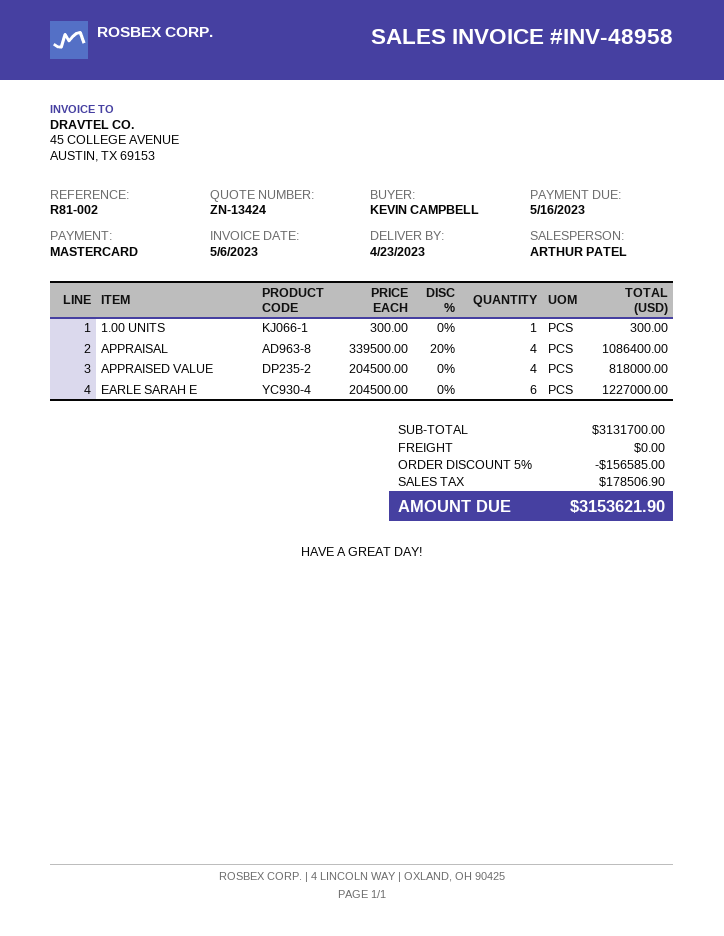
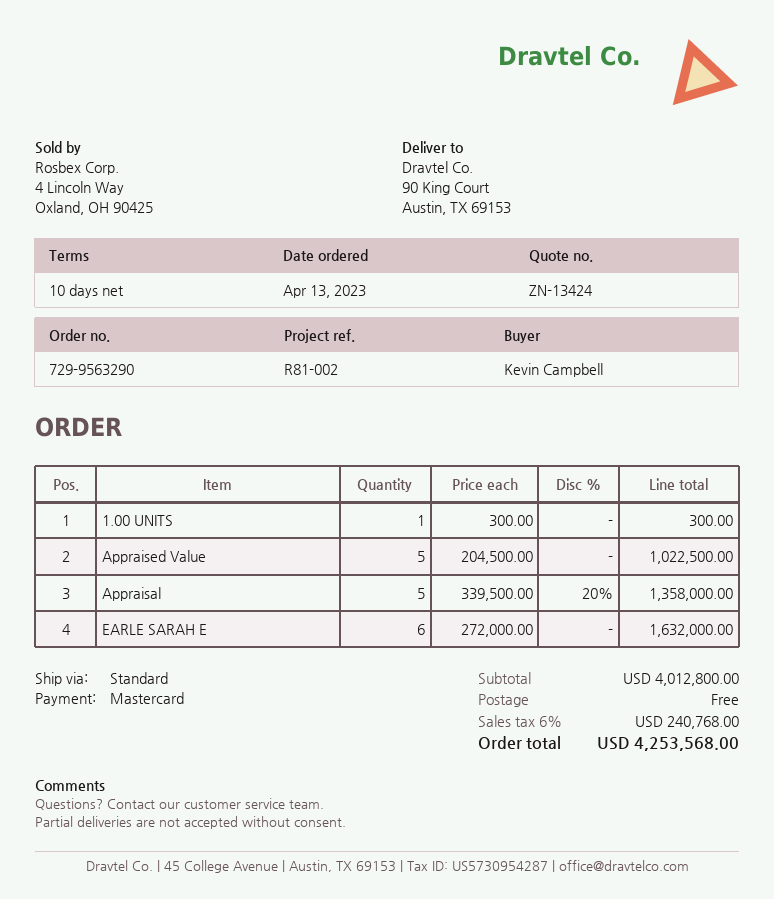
APPRAISAL: 4 x 339500.00 - 20% = 1086400.00 -> 5 x 339500.00 - 20% = 1358000.00
APPRAISED VALUE: 4 x 204500.00 = 818000.00 -> 5 x 204500.00 = 1022500.00
EARLE SARAH E: 6 x 204500.00 = 1227000.00 -> 6 x 272000.00 = 1632000.00
subtotal: 3131700.00 -> 4012800.00
discount: 5% = 156585.00 -> none
tax: 178506.90 -> 240768.00
total: 3153621.90 -> 4253568.00

